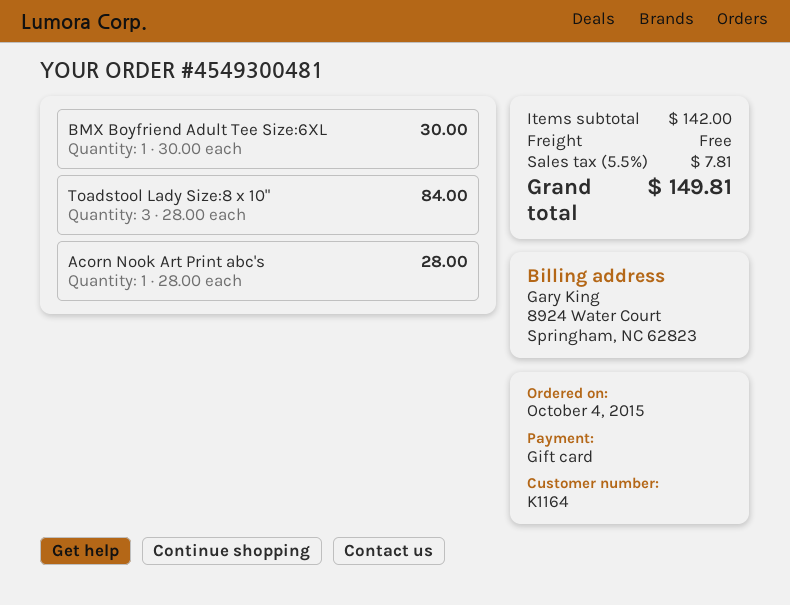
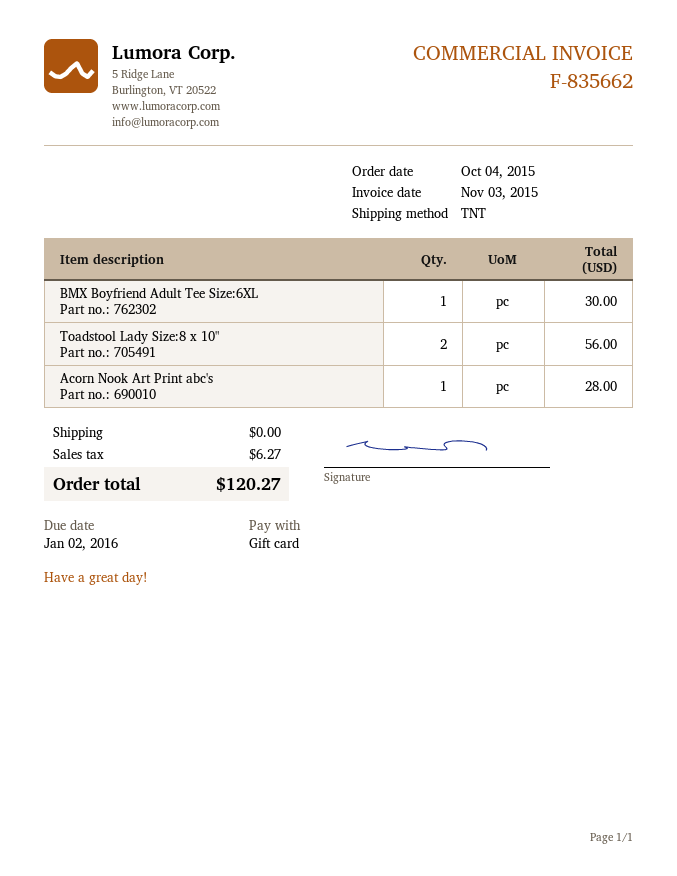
Toadstool Lady Size:8 x 10": 3 for 84.00 -> 2 for 56.00
tax: 7.81 -> 6.27
total: 149.81 -> 120.27

